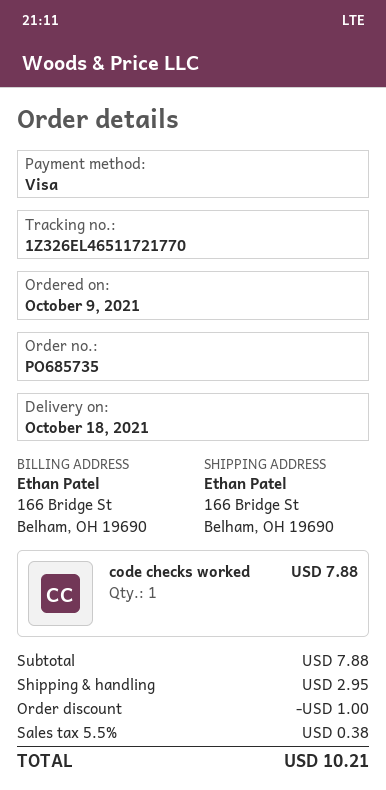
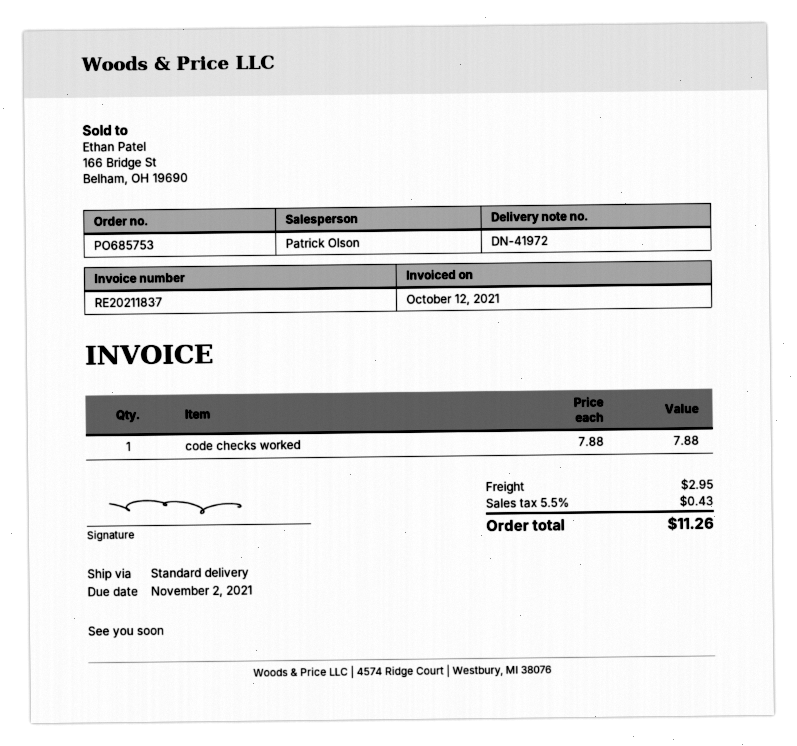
order number: PO685735 -> PO685753
discount: 1.00 -> none
tax: 5.5% = 0.38 -> 5.5% = 0.43
total: 10.21 -> 11.26

